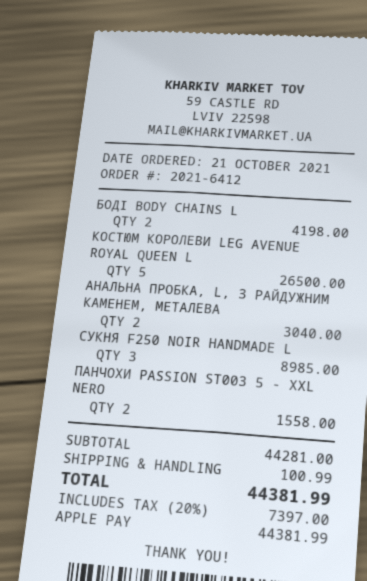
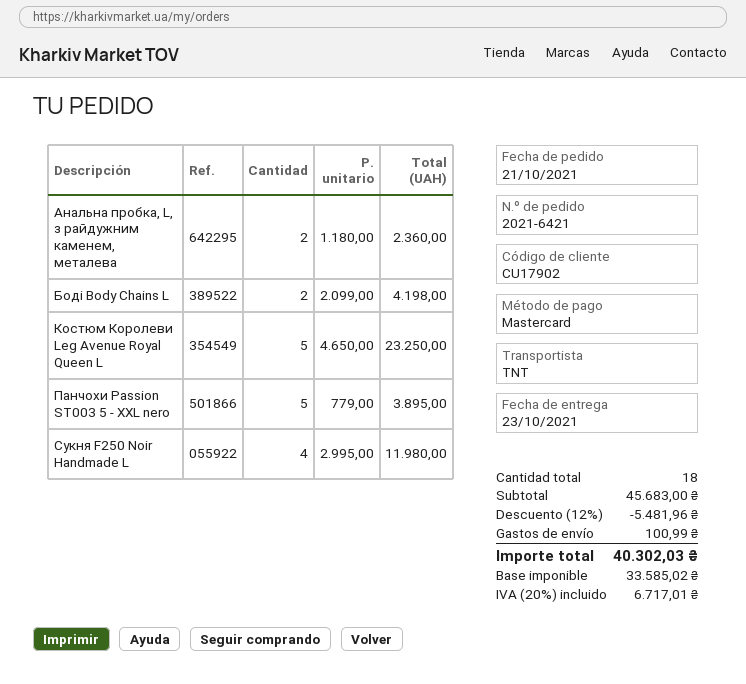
order number: 2021-6412 -> 2021-6421
payment method: Apple Pay -> Mastercard
КОСТЮМ КОРОЛЕВИ LEG AVENUE ROYAL QUEEN L: 5 for 26500.00 -> 5 for 23250.00
АНАЛЬНА ПРОБКА, L, З РАЙДУЖНИМ КАМЕНЕМ, МЕТАЛЕВА: 2 for 3040.00 -> 2 for 2360.00
СУКНЯ F250 NOIR HANDMADE L: 3 for 8985.00 -> 4 for 11980.00
ПАНЧОХИ PASSION ST003 5 - XXL NERO: 2 for 1558.00 -> 5 for 3895.00
subtotal: 44281.00 -> 45683.00
discount: none -> 12% = 5481.96
tax: 20% = 7397.00 -> 20% = 6717.01
total: 44381.99 -> 40302.03

